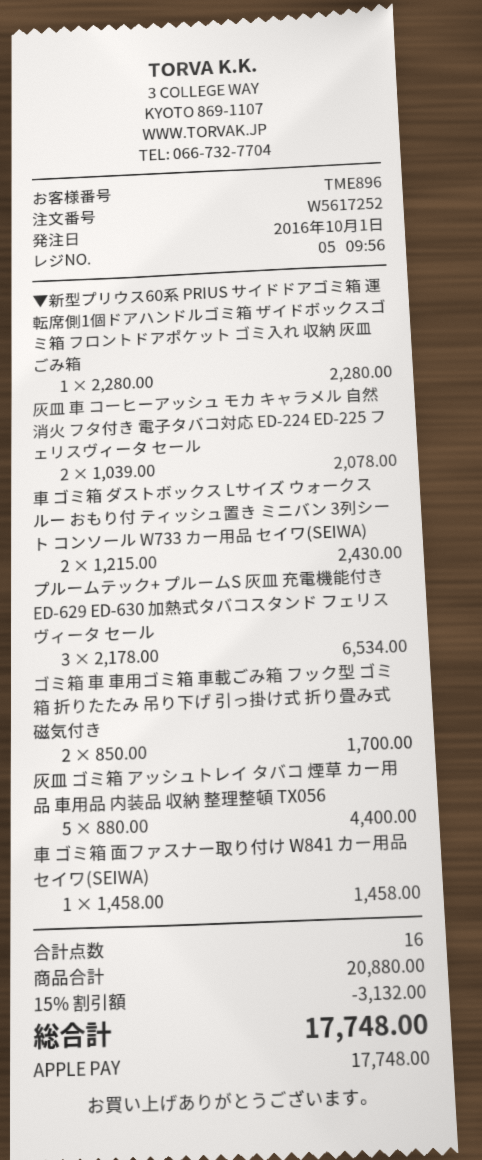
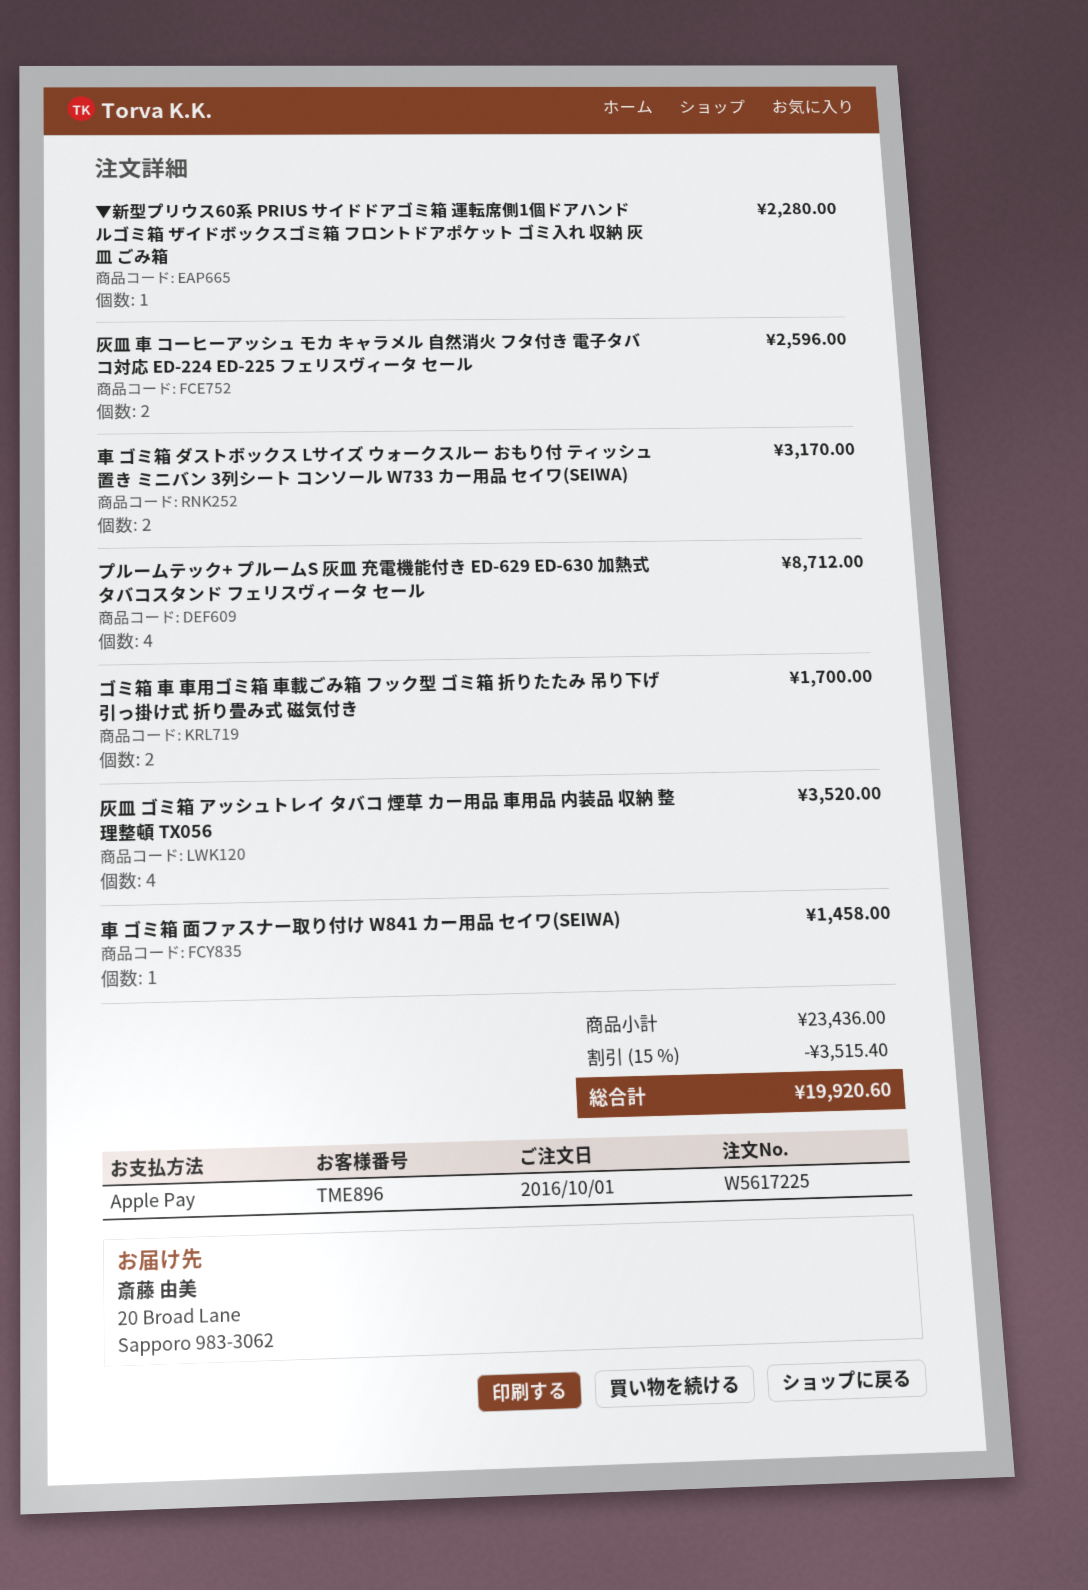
order number: W5617252 -> W5617225
灰皿 車 コーヒーアッシュ モカ キャラメル 自然消火 フタ付き 電子タバコ対応 ED-224 ED-225 フェリスヴィータ セール: 2 for 2078.00 -> 2 for 2596.00
車 ゴミ箱 ダストボックス Lサイズ ウォークスルー おもり付 ティッシュ置き ミニバン 3列シート コンソール W733 カー用品 セイワ(SEIWA): 2 for 2430.00 -> 2 for 3170.00
プルームテック+ プルームS 灰皿 充電機能付き ED-629 ED-630 加熱式タバコスタンド フェリスヴィータ セール: 3 for 6534.00 -> 4 for 8712.00
灰皿 ゴミ箱 アッシュトレイ タバコ 煙草 カー用品 車用品 内装品 収納 整理整頓 TX056: 5 for 4400.00 -> 4 for 3520.00
subtotal: 20880.00 -> 23436.00
discount: 15% = 3132.00 -> 15% = 3515.40
total: 17748.00 -> 19920.60

